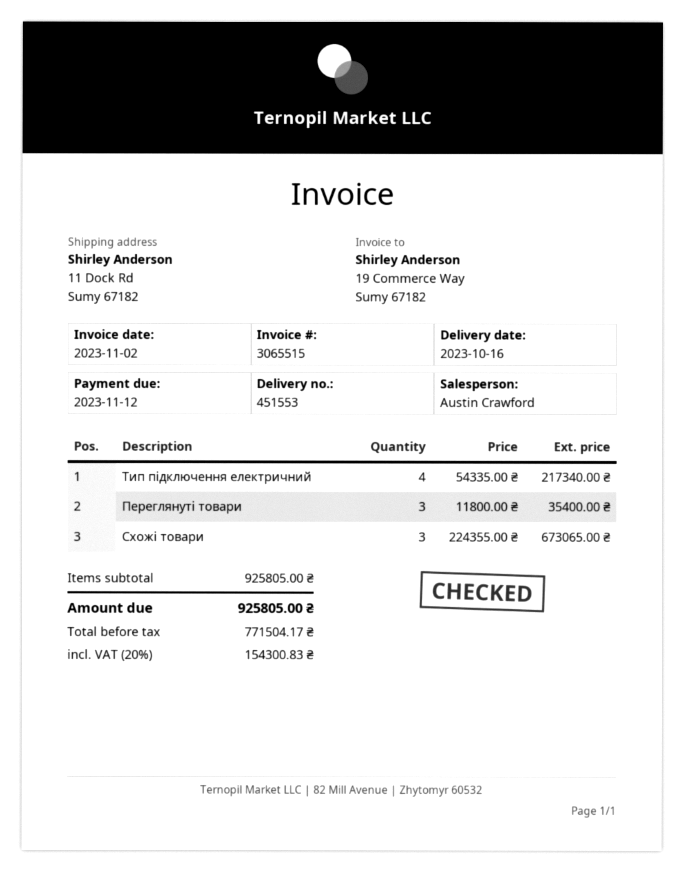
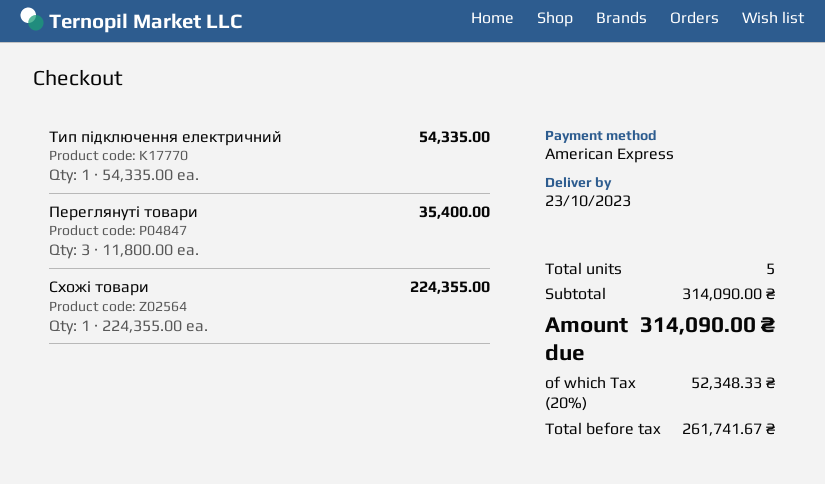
delivery date: 2023-10-16 -> 2023-10-23
Тип підключення електричний: 4 x 54335.00 = 217340.00 -> 1 x 54335.00 = 54335.00
Схожі товари: 3 x 224355.00 = 673065.00 -> 1 x 224355.00 = 224355.00
subtotal: 925805.00 -> 314090.00
net: 771504.17 -> 261741.67
tax: 20% = 154300.83 -> 20% = 52348.33
total: 925805.00 -> 314090.00

